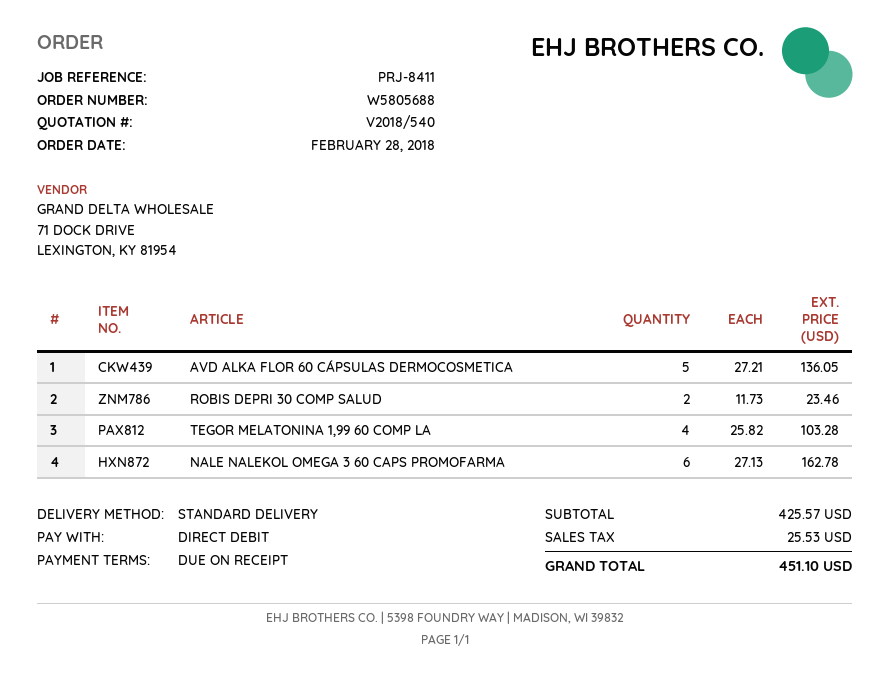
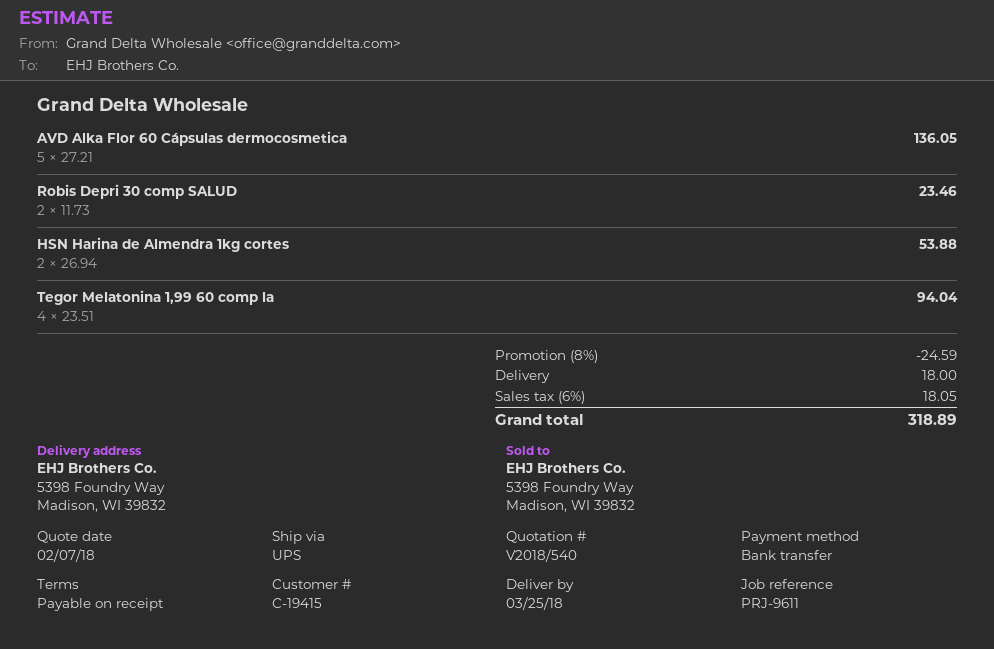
reference: PRJ-8411 -> PRJ-9611
payment method: direct debit -> bank transfer
shipping method: standard -> UPS
TEGOR MELATONINA 1,99 60 COMP LA: 4 x 25.82 = 103.28 -> 4 x 23.51 = 94.04
NALE NALEKOL OMEGA 3 60 CAPS PROMOFARMA: 6 x 27.13 = 162.78 -> none
HSN Harina de Almendra 1kg cortes: none -> 2 x 26.94 = 53.88
discount: none -> 8% = 24.59
shipping: none -> 18.00
tax: 25.53 -> 18.05
total: 451.10 -> 318.89

